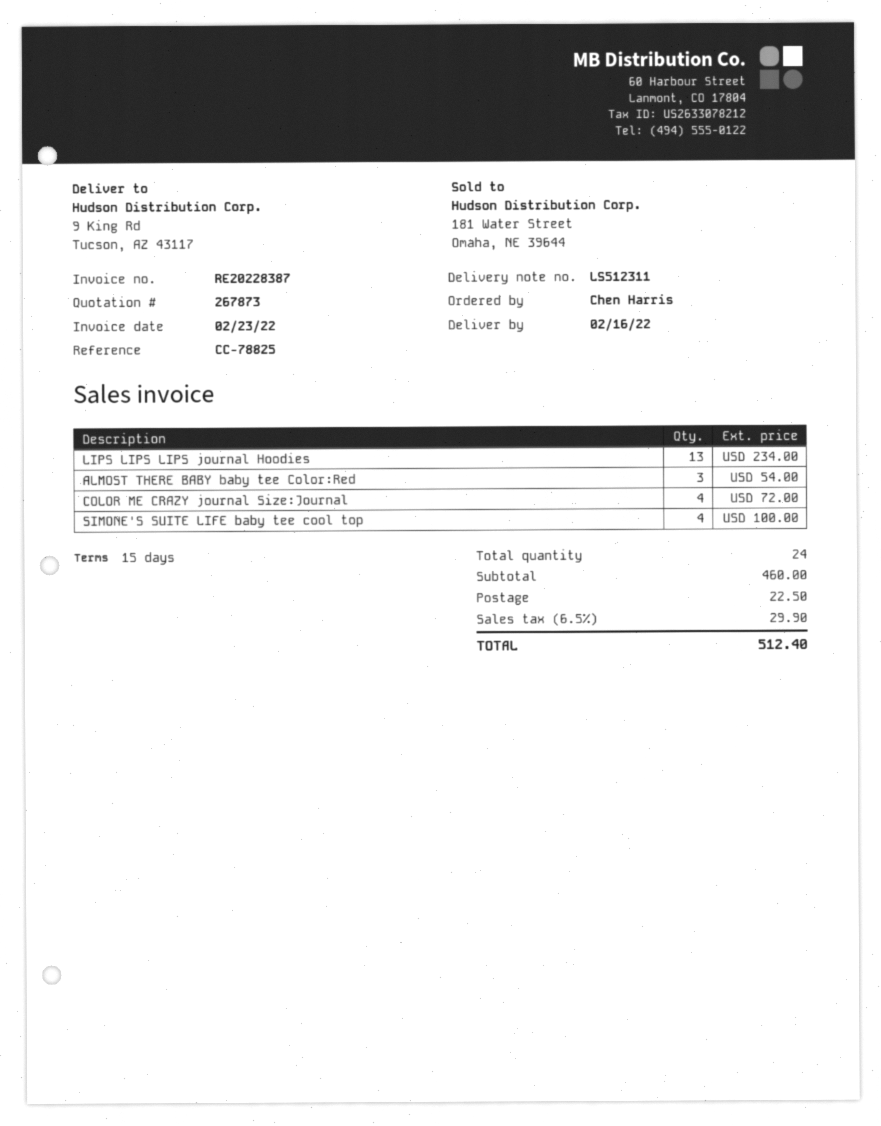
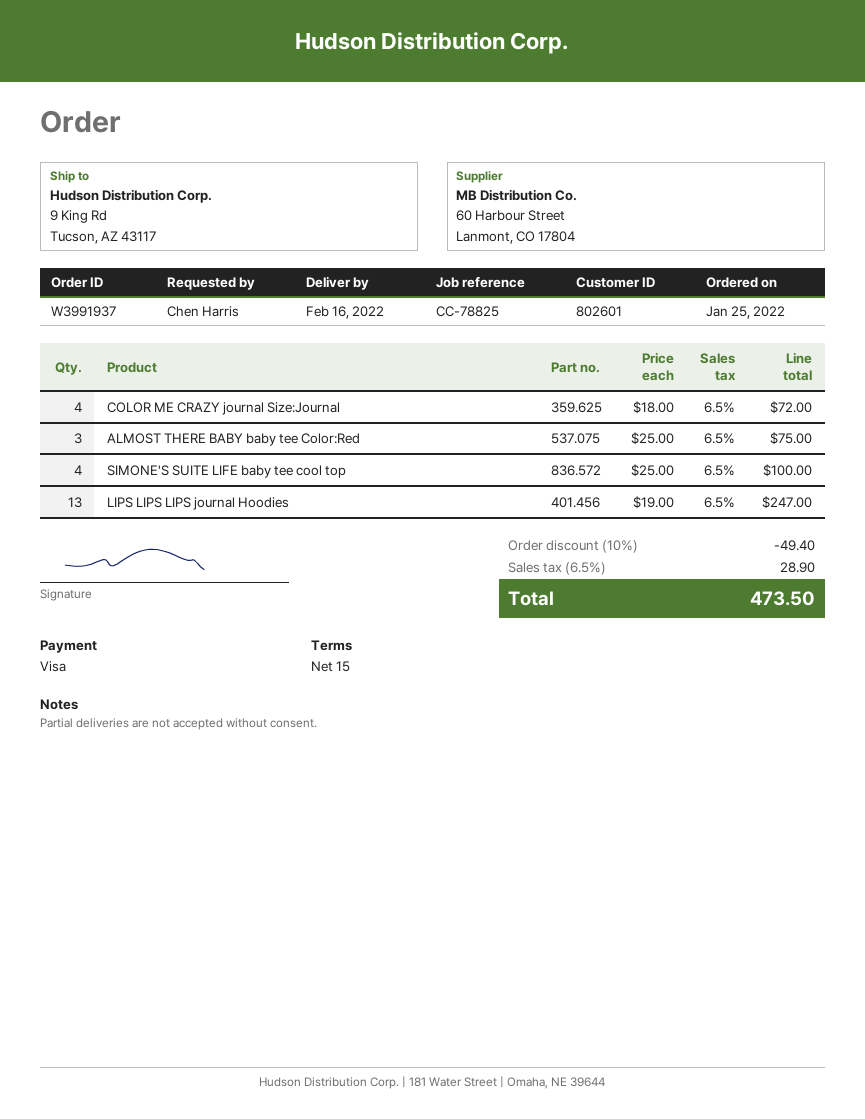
LIPS LIPS LIPS journal Hoodies: 13 for 234.00 -> 13 for 247.00
ALMOST THERE BABY baby tee Color:Red: 3 for 54.00 -> 3 for 75.00
discount: none -> 10% = 49.40
shipping: 22.50 -> none
tax: 6.5% = 29.90 -> 6.5% = 28.90
total: 512.40 -> 473.50

